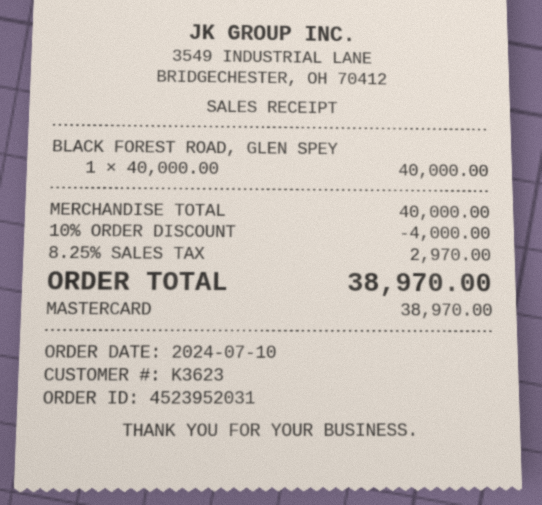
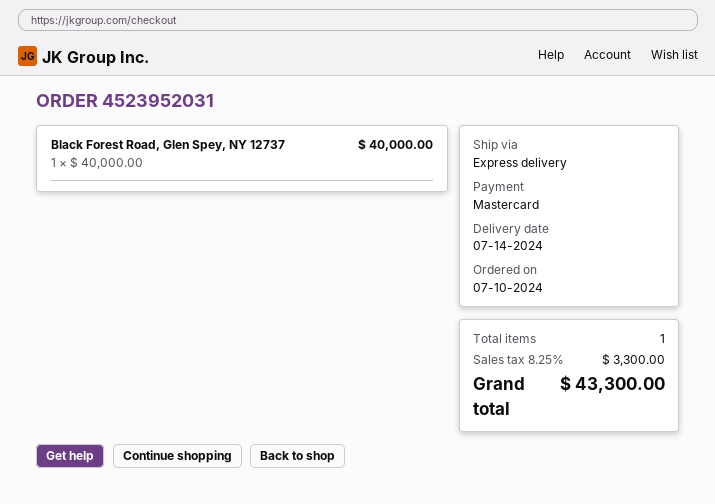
discount: 10% = 4000.00 -> none
tax: 8.25% = 2970.00 -> 8.25% = 3300.00
total: 38970.00 -> 43300.00

